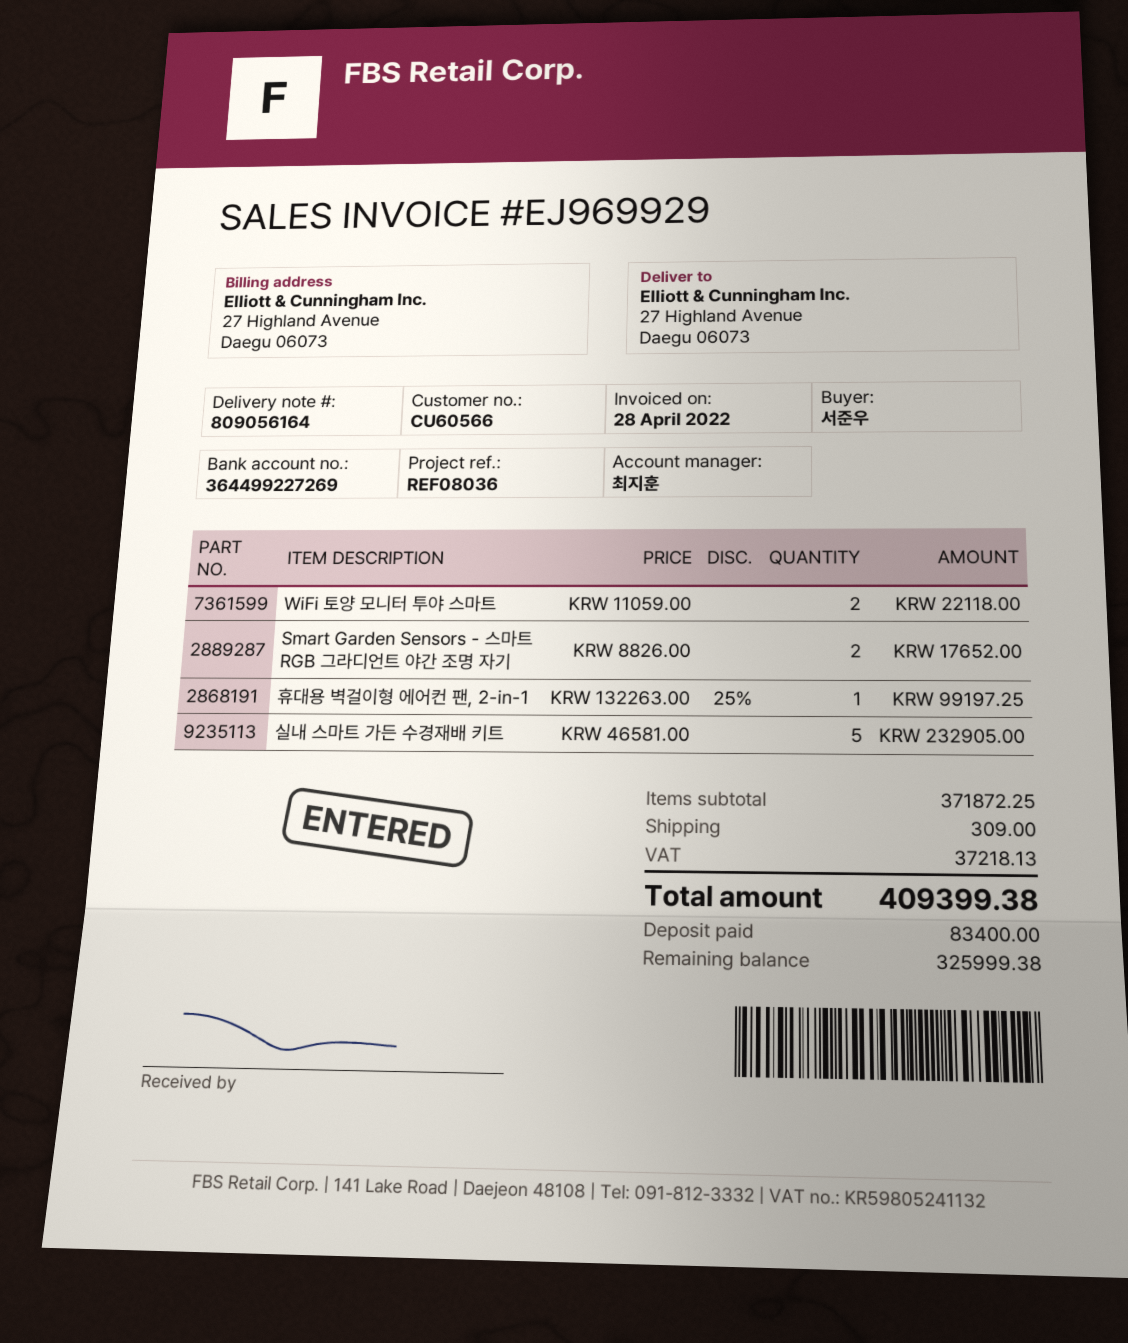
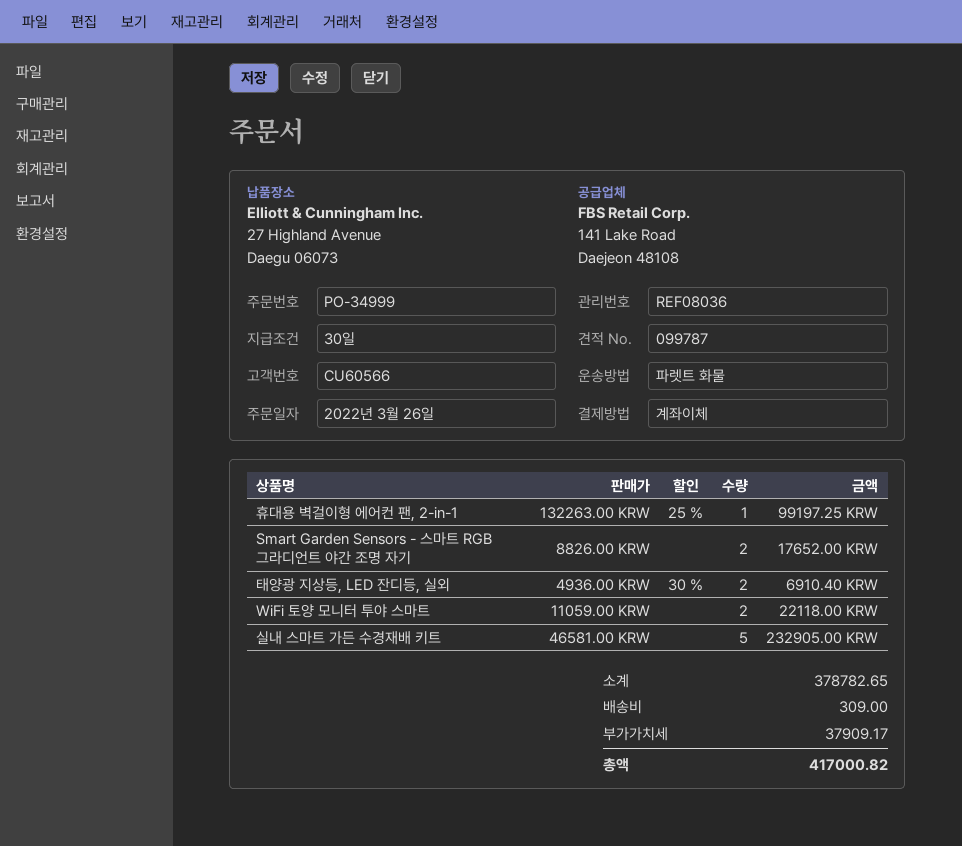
태양광 지상등, LED 잔디등, 실외: none -> 2 x 4936.00 - 30% = 6910.40
subtotal: 371872.25 -> 378782.65
tax: 37218.13 -> 37909.17
total: 409399.38 -> 417000.82

